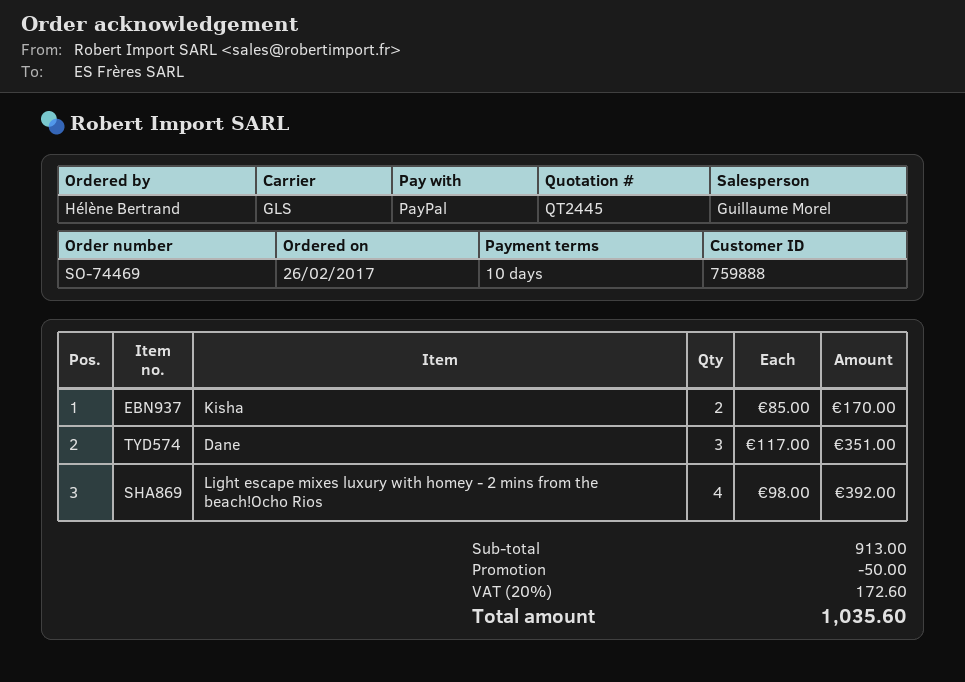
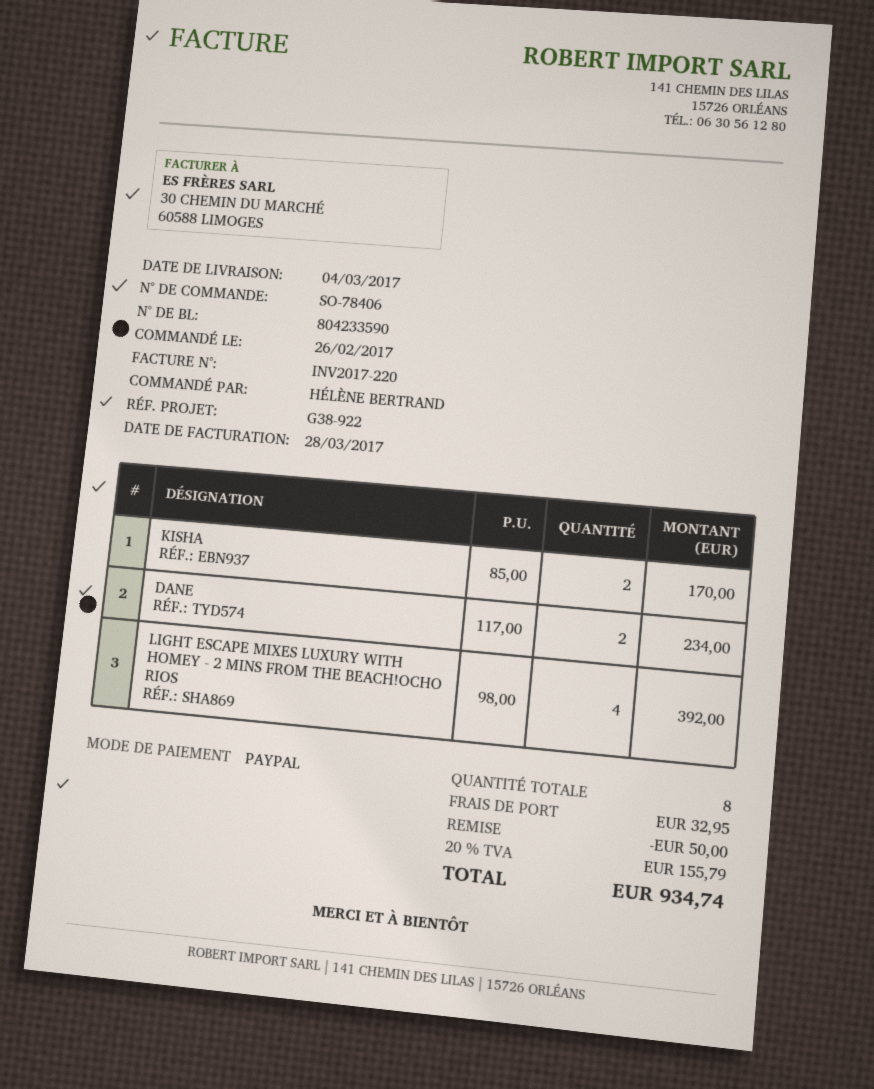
order number: SO-74469 -> SO-78406
Dane: 3 x 117.00 = 351.00 -> 2 x 117.00 = 234.00
shipping: none -> 32.95
tax: 20% = 172.60 -> 20% = 155.79
total: 1035.60 -> 934.74

